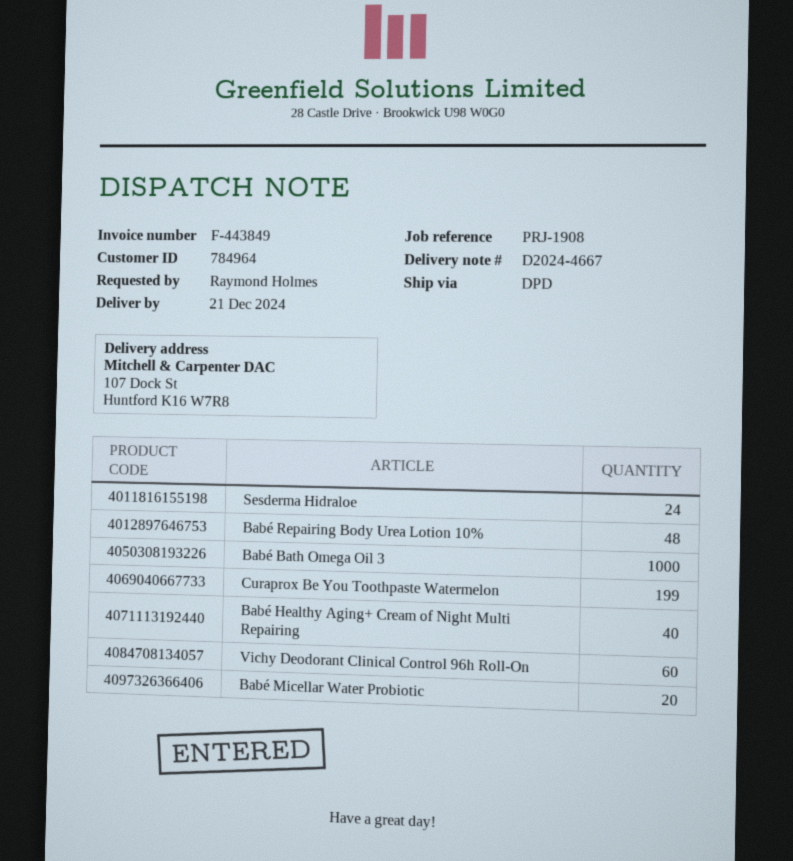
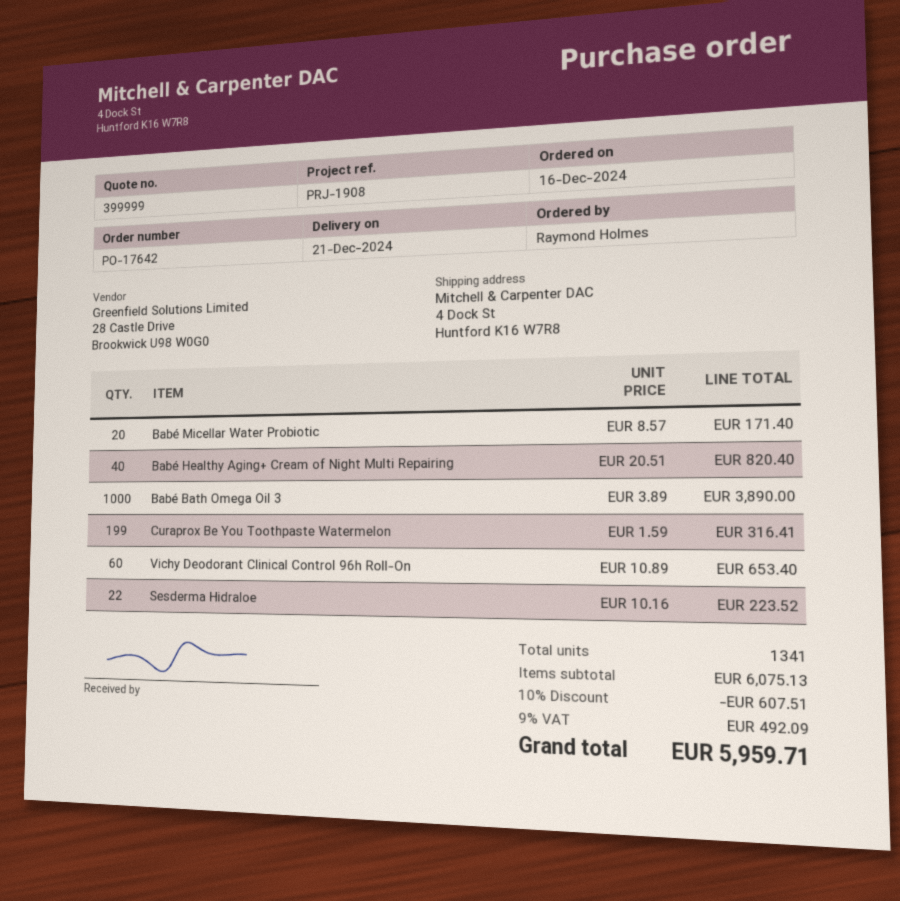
ship to: 107 Dock St, Huntford K16 W7R8 -> 4 Dock St, Huntford K16 W7R8
Sesderma Hidraloe: 24 -> 22
Babé Repairing Body Urea Lotion 10%: 48 -> none

